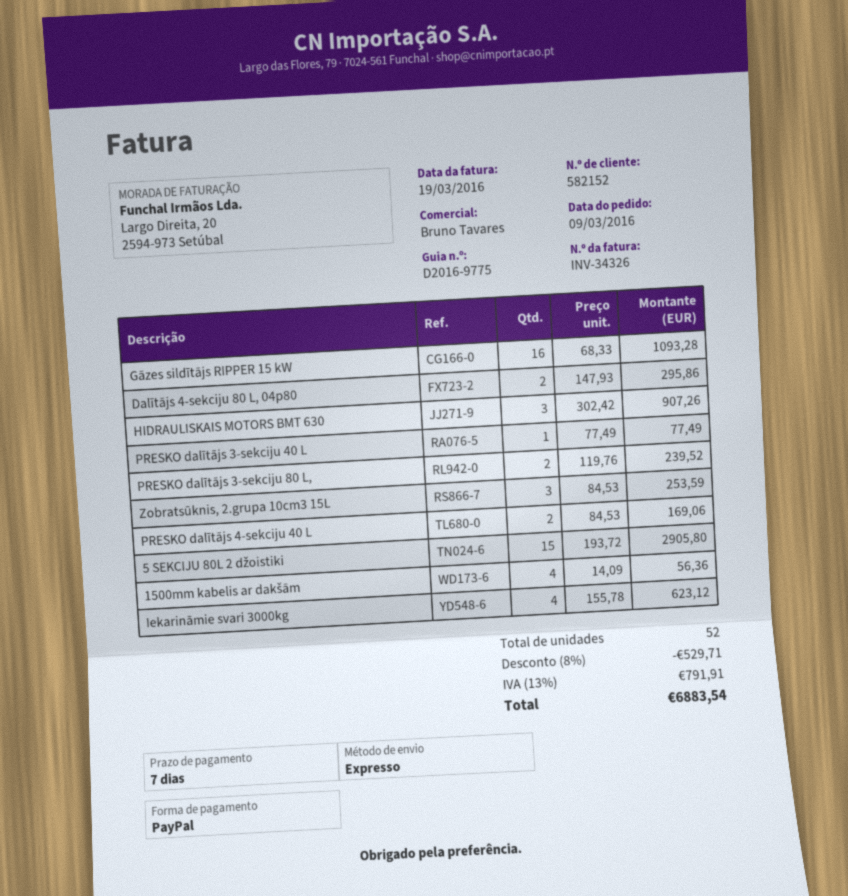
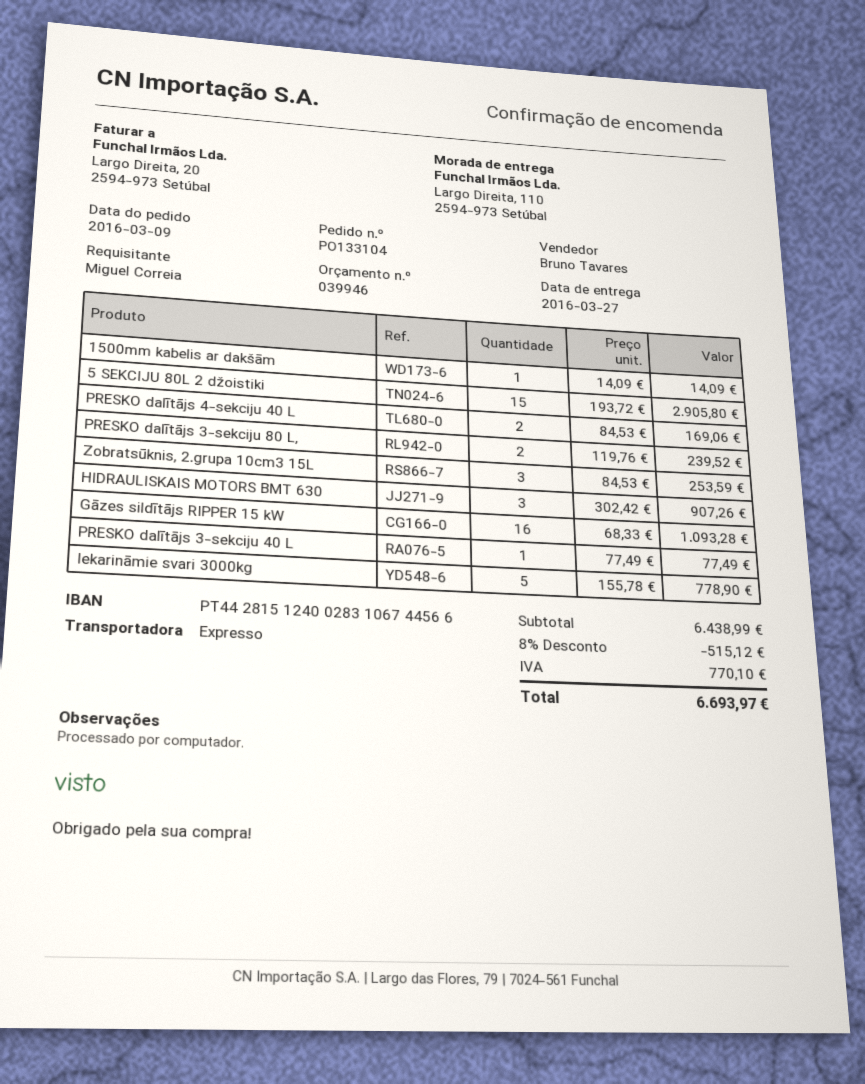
Dalītājs 4-sekciju 80 L, 04p80: 2 x 147.93 = 295.86 -> none
1500mm kabelis ar dakšām: 4 x 14.09 = 56.36 -> 1 x 14.09 = 14.09
Iekarināmie svari 3000kg: 4 x 155.78 = 623.12 -> 5 x 155.78 = 778.90
discount: 8% = 529.71 -> 8% = 515.12
tax: 791.91 -> 770.10
total: 6883.54 -> 6693.97

